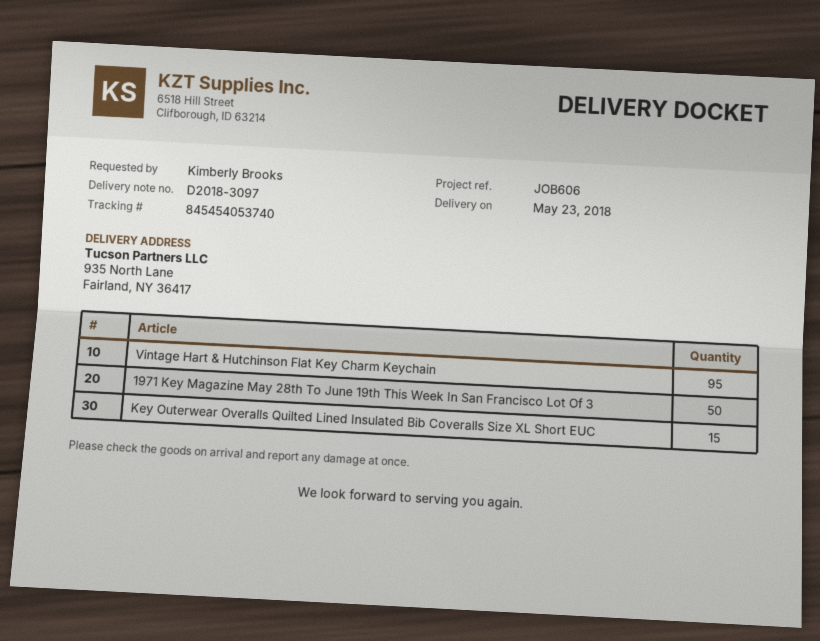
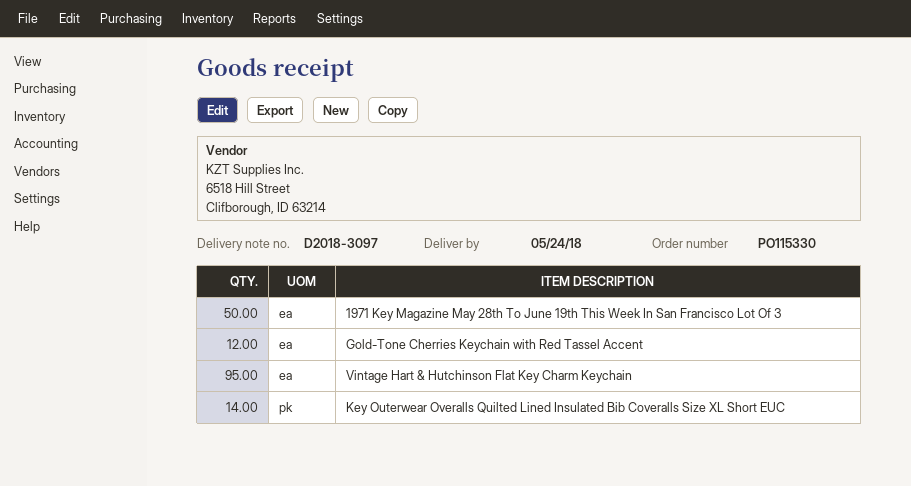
delivery date: 2018-05-23 -> 2018-05-24
Key Outerwear Overalls Quilted Lined Insulated Bib Coveralls Size XL Short EUC: 15 -> 14
Gold-Tone Cherries Keychain with Red Tassel Accent: none -> 12

